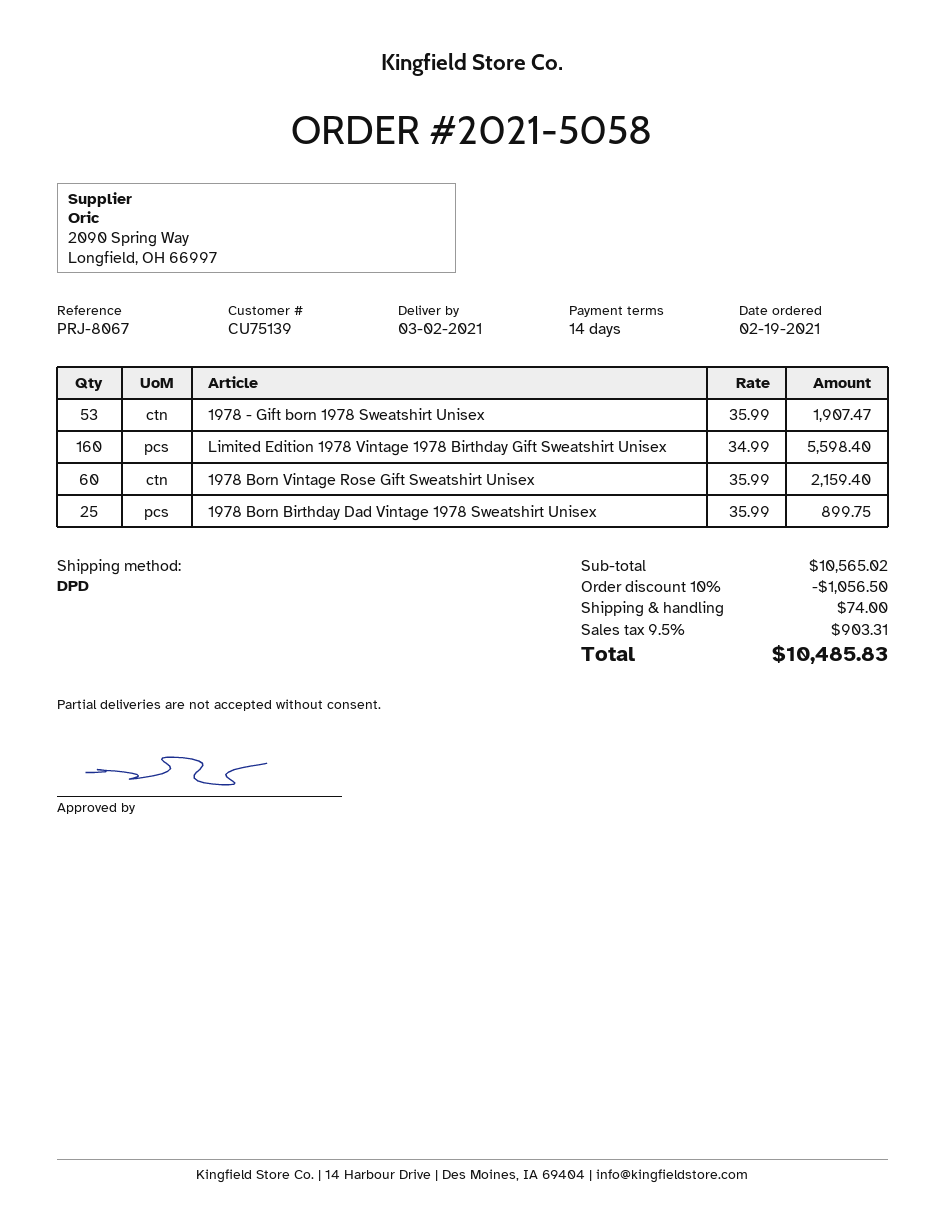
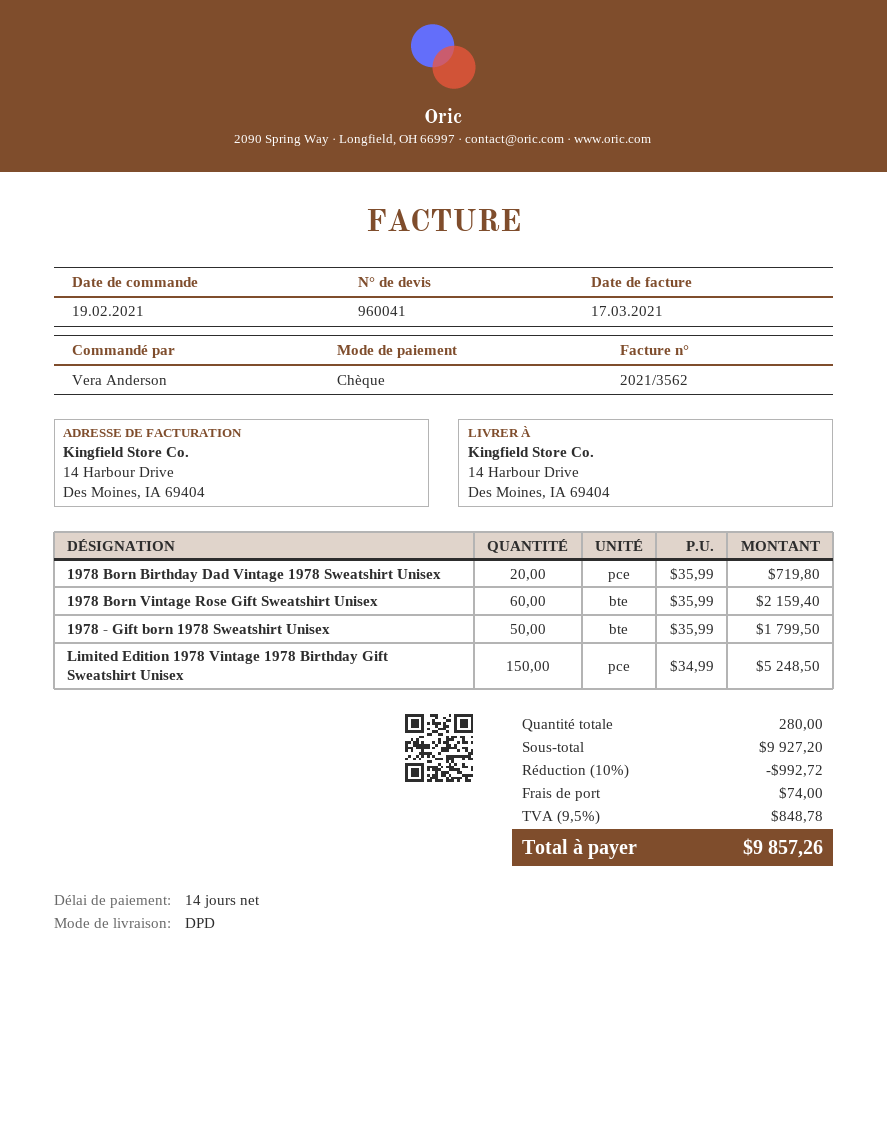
1978 - Gift born 1978 Sweatshirt Unisex: 53 x 35.99 = 1907.47 -> 50 x 35.99 = 1799.50
Limited Edition 1978 Vintage 1978 Birthday Gift Sweatshirt Unisex: 160 x 34.99 = 5598.40 -> 150 x 34.99 = 5248.50
1978 Born Birthday Dad Vintage 1978 Sweatshirt Unisex: 25 x 35.99 = 899.75 -> 20 x 35.99 = 719.80
subtotal: 10565.02 -> 9927.20
discount: 10% = 1056.50 -> 10% = 992.72
tax: 9.5% = 903.31 -> 9.5% = 848.78
total: 10485.83 -> 9857.26

